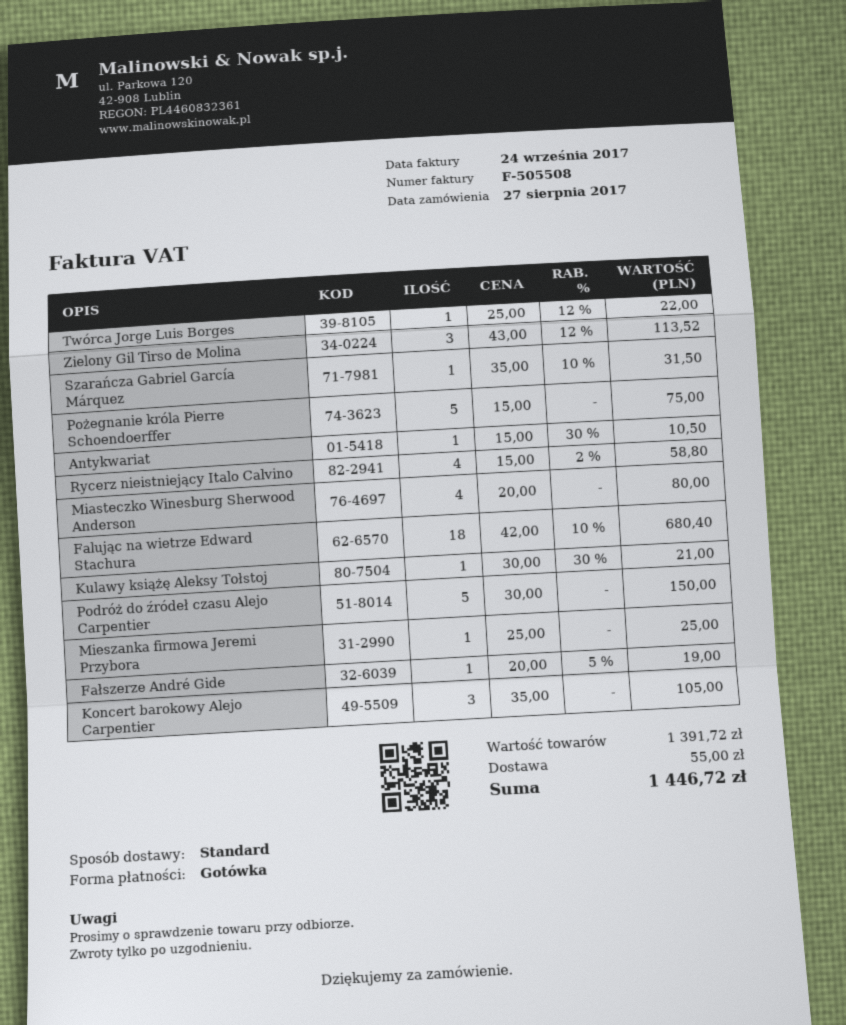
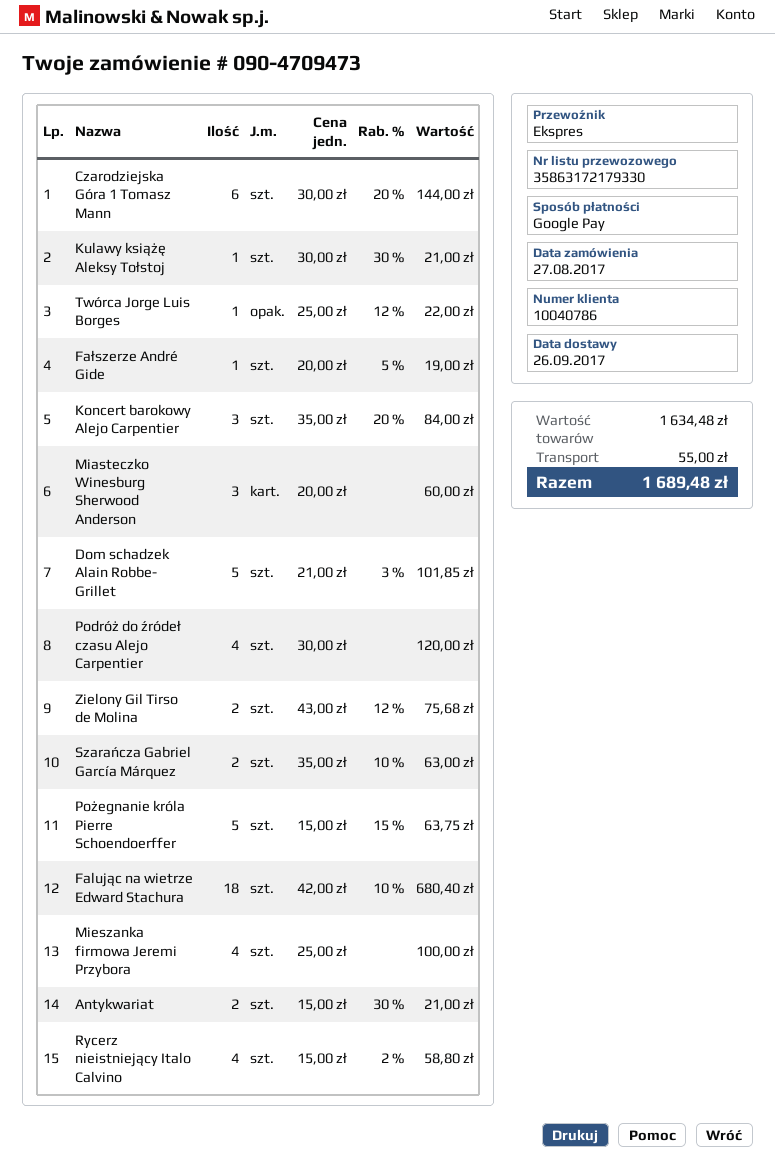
payment method: cash -> Google Pay
shipping method: standard -> express
Zielony Gil Tirso de Molina: 3 x 43.00 - 12% = 113.52 -> 2 x 43.00 - 12% = 75.68
Szarańcza Gabriel García Márquez: 1 x 35.00 - 10% = 31.50 -> 2 x 35.00 - 10% = 63.00
Pożegnanie króla Pierre Schoendoerffer: 5 x 15.00 = 75.00 -> 5 x 15.00 - 15% = 63.75
Antykwariat: 1 x 15.00 - 30% = 10.50 -> 2 x 15.00 - 30% = 21.00
Miasteczko Winesburg Sherwood Anderson: 4 x 20.00 = 80.00 -> 3 x 20.00 = 60.00
Podróż do źródeł czasu Alejo Carpentier: 5 x 30.00 = 150.00 -> 4 x 30.00 = 120.00
Mieszanka firmowa Jeremi Przybora: 1 x 25.00 = 25.00 -> 4 x 25.00 = 100.00
Koncert barokowy Alejo Carpentier: 3 x 35.00 = 105.00 -> 3 x 35.00 - 20% = 84.00
Czarodziejska Góra 1 Tomasz Mann: none -> 6 x 30.00 - 20% = 144.00
Dom schadzek Alain Robbe- Grillet: none -> 5 x 21.00 - 3% = 101.85
subtotal: 1391.72 -> 1634.48
total: 1446.72 -> 1689.48

